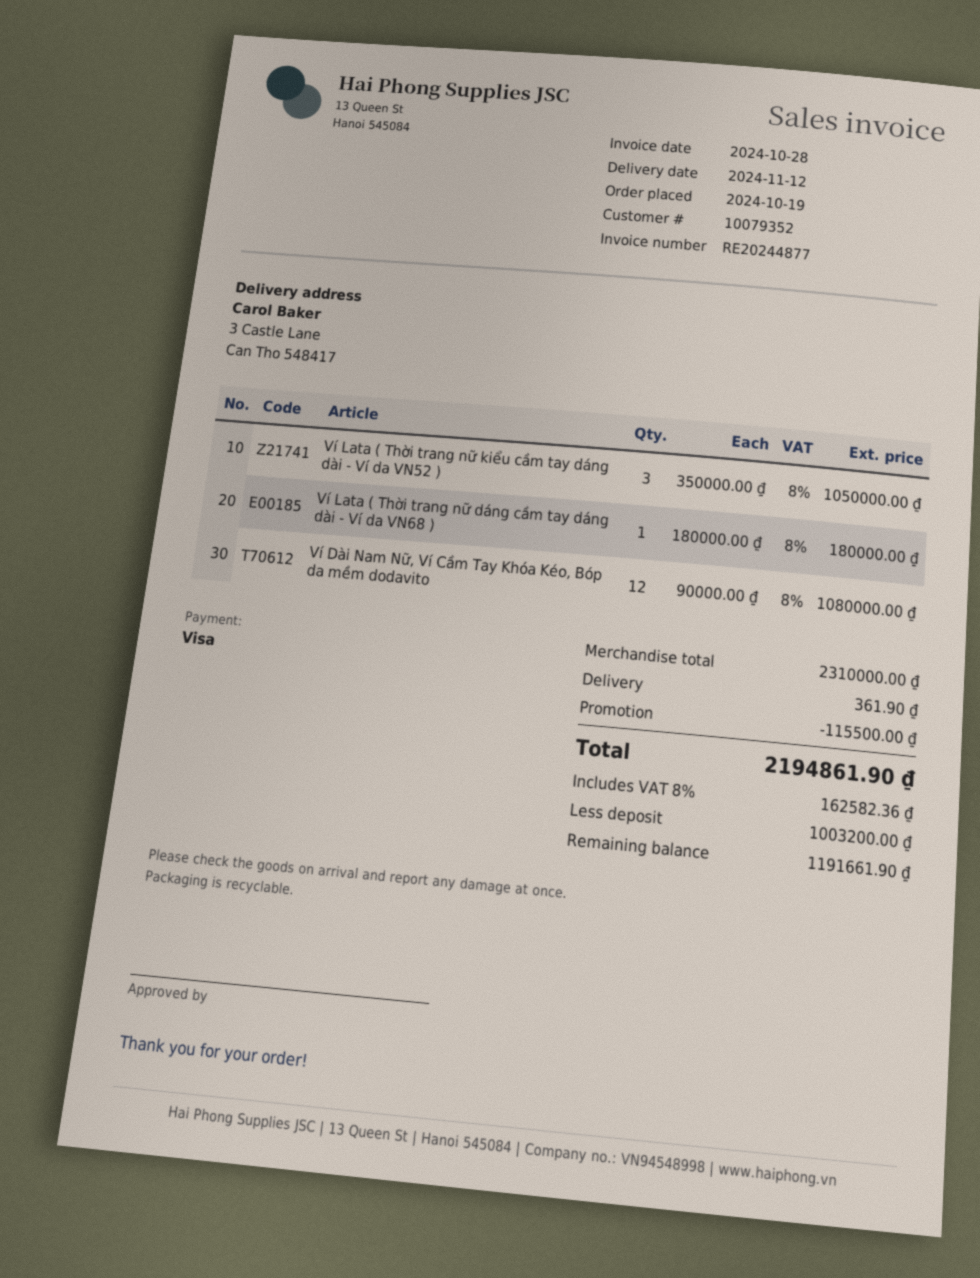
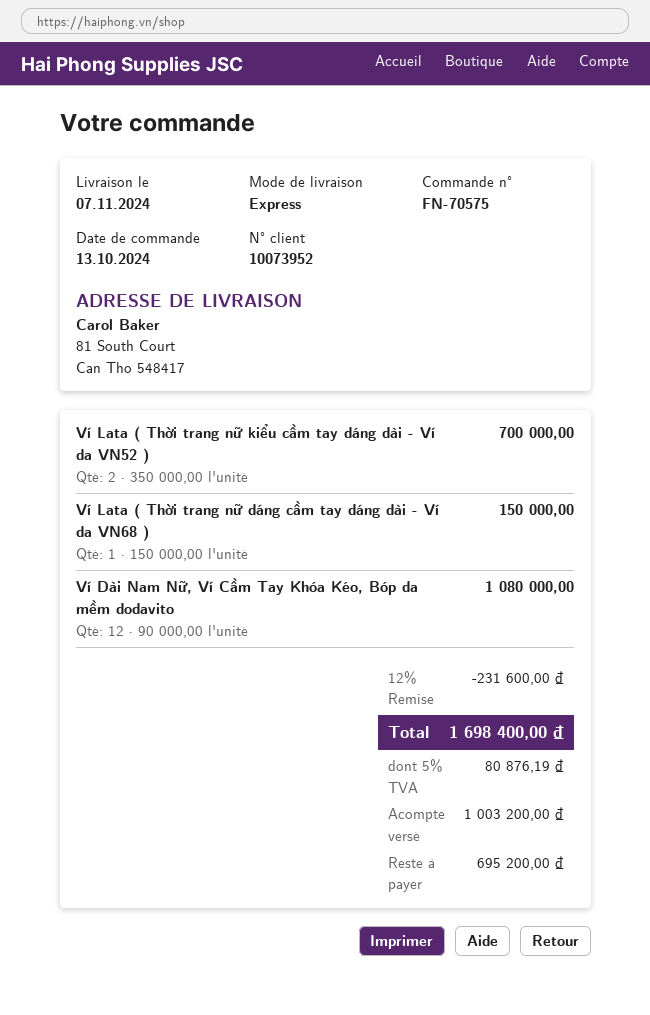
order date: 2024-10-19 -> 2024-10-13
delivery date: 2024-11-12 -> 2024-11-07
customer number: 10079352 -> 10073952
ship to: 3 Castle Lane, Can Tho 548417 -> 81 South Court, Can Tho 548417
Ví Lata ( Thời trang nữ kiểu cầm tay dáng dài - Ví da VN52 ): 3 x 350000.00 = 1050000.00 -> 2 x 350000.00 = 700000.00
Ví Lata ( Thời trang nữ dáng cầm tay dáng dài - Ví da VN68 ): 1 x 180000.00 = 180000.00 -> 1 x 150000.00 = 150000.00
discount: 115500.00 -> 231600.00
shipping: 361.90 -> none
tax: 8% = 162582.36 -> 5% = 80876.19
total: 2194861.90 -> 1698400.00
balance: 1191661.90 -> 695200.00

